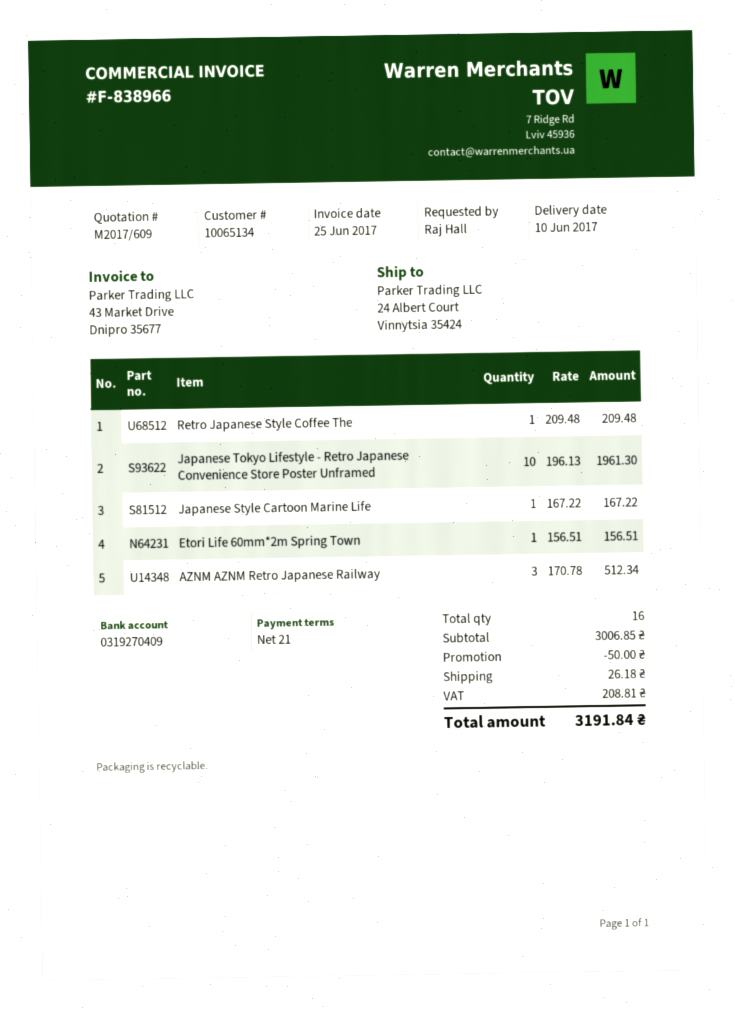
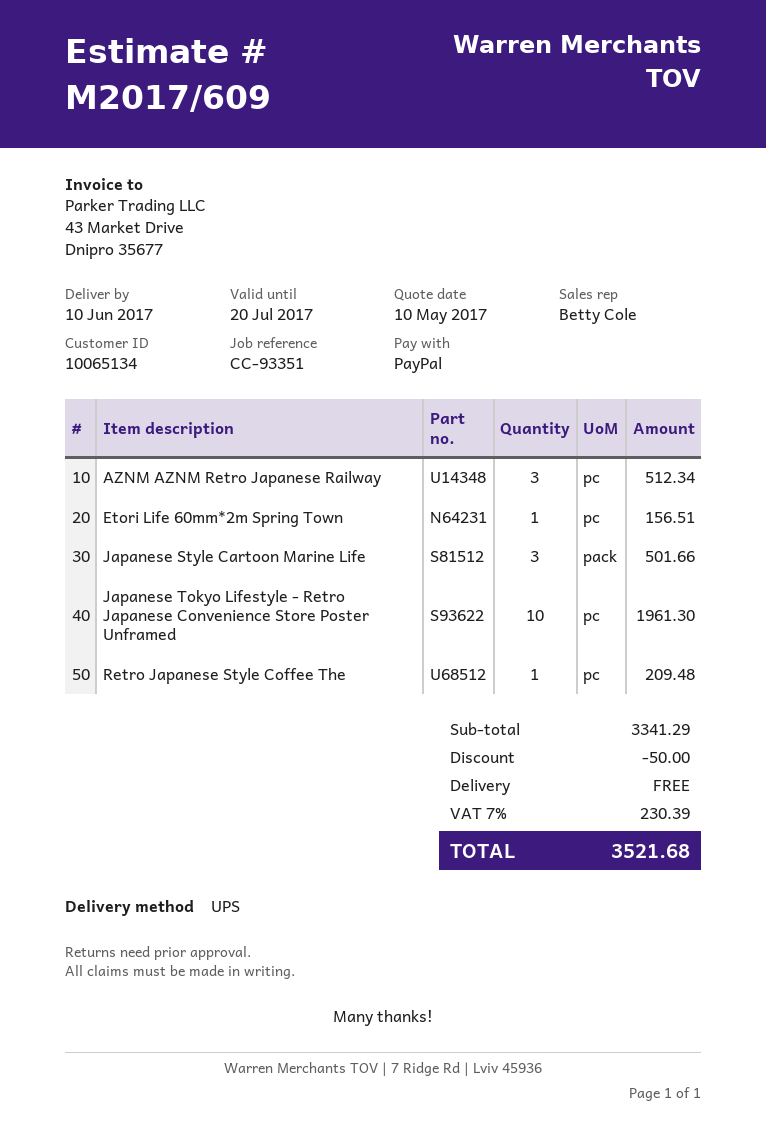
Japanese Style Cartoon Marine Life: 1 for 167.22 -> 3 for 501.66
subtotal: 3006.85 -> 3341.29
shipping: 26.18 -> 0.00
tax: 208.81 -> 230.39
total: 3191.84 -> 3521.68

